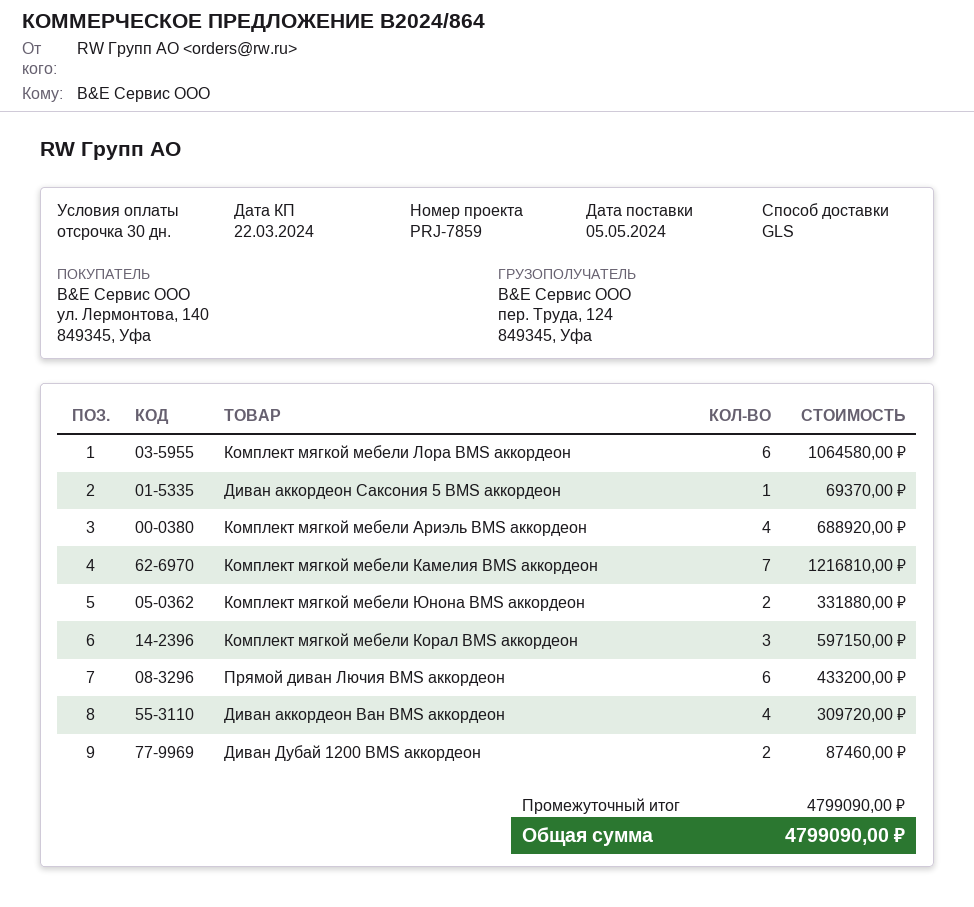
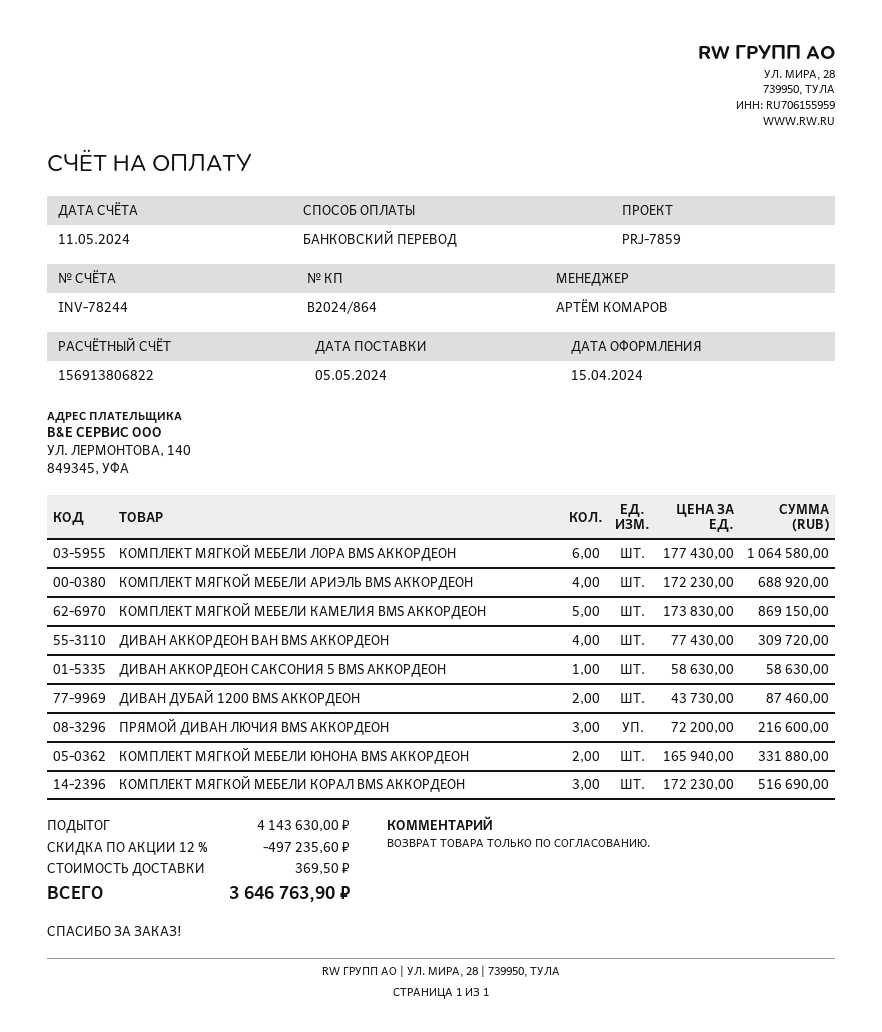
Диван аккордеон Саксония 5 BMS аккордеон: 1 for 69370.00 -> 1 for 58630.00
Комплект мягкой мебели Камелия BMS аккордеон: 7 for 1216810.00 -> 5 for 869150.00
Комплект мягкой мебели Корал BMS аккордеон: 3 for 597150.00 -> 3 for 516690.00
Прямой диван Лючия BMS аккордеон: 6 for 433200.00 -> 3 for 216600.00
subtotal: 4799090.00 -> 4143630.00
discount: none -> 12% = 497235.60
shipping: none -> 369.50
total: 4799090.00 -> 3646763.90

